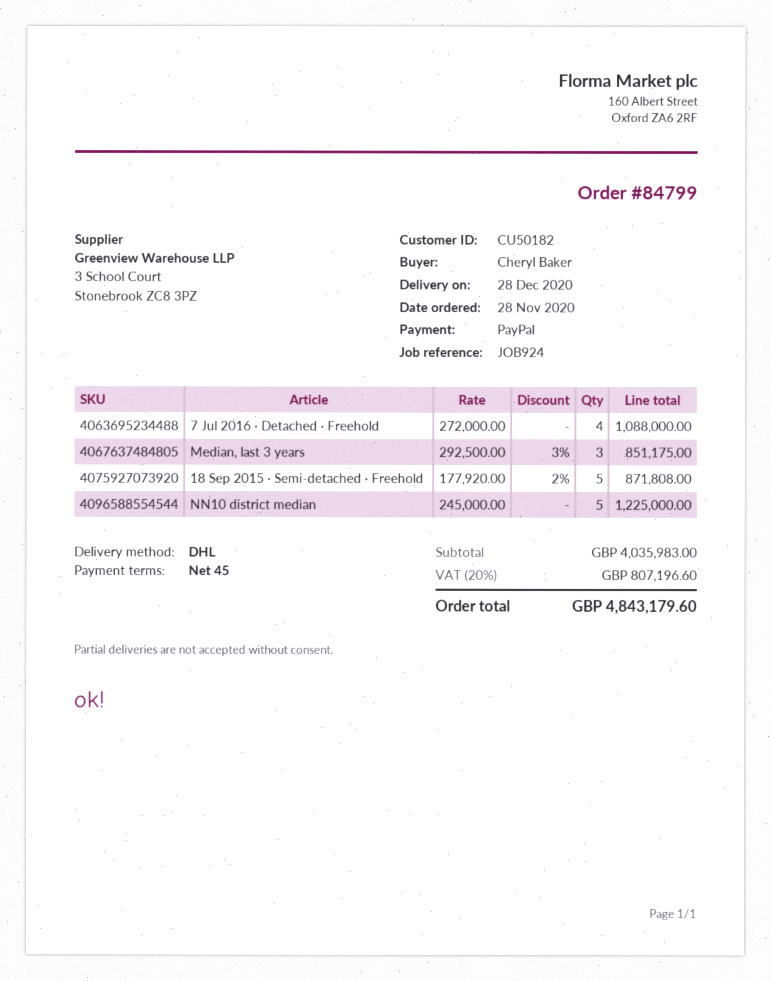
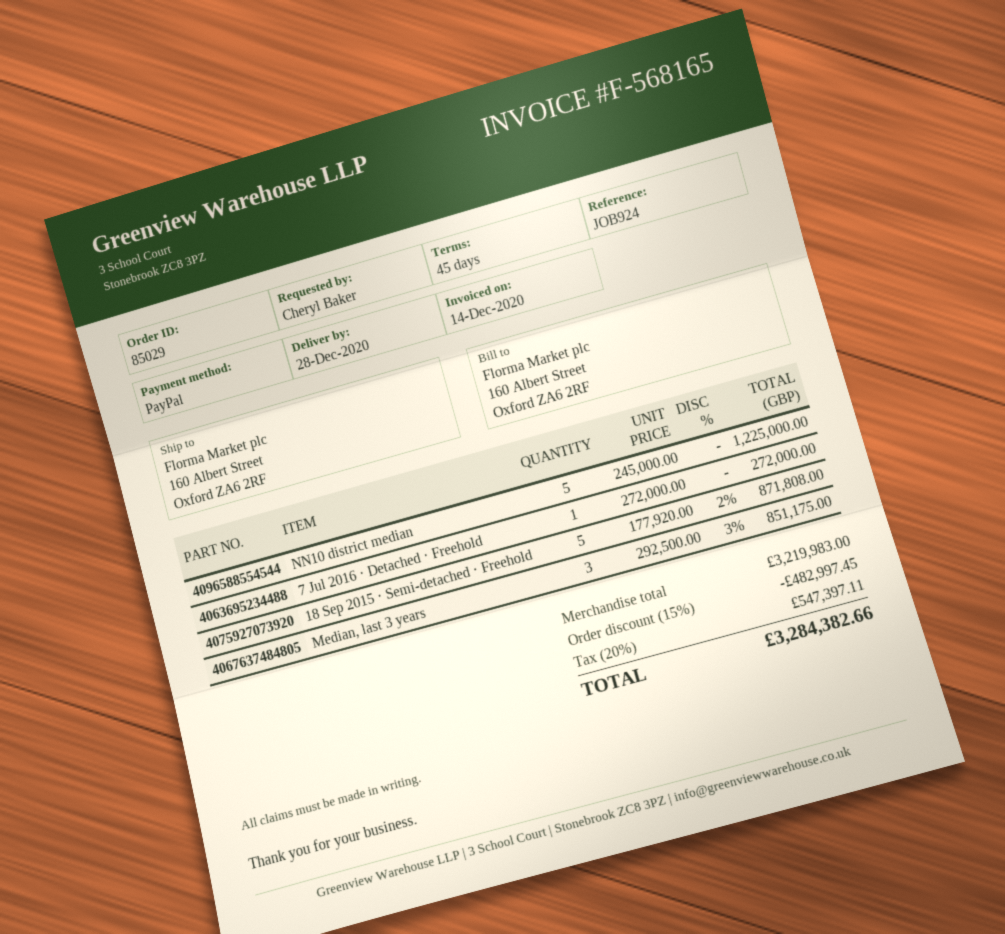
order number: 84799 -> 85029
7 Jul 2016 · Detached · Freehold: 4 x 272000.00 = 1088000.00 -> 1 x 272000.00 = 272000.00
subtotal: 4035983.00 -> 3219983.00
discount: none -> 15% = 482997.45
tax: 20% = 807196.60 -> 20% = 547397.11
total: 4843179.60 -> 3284382.66

